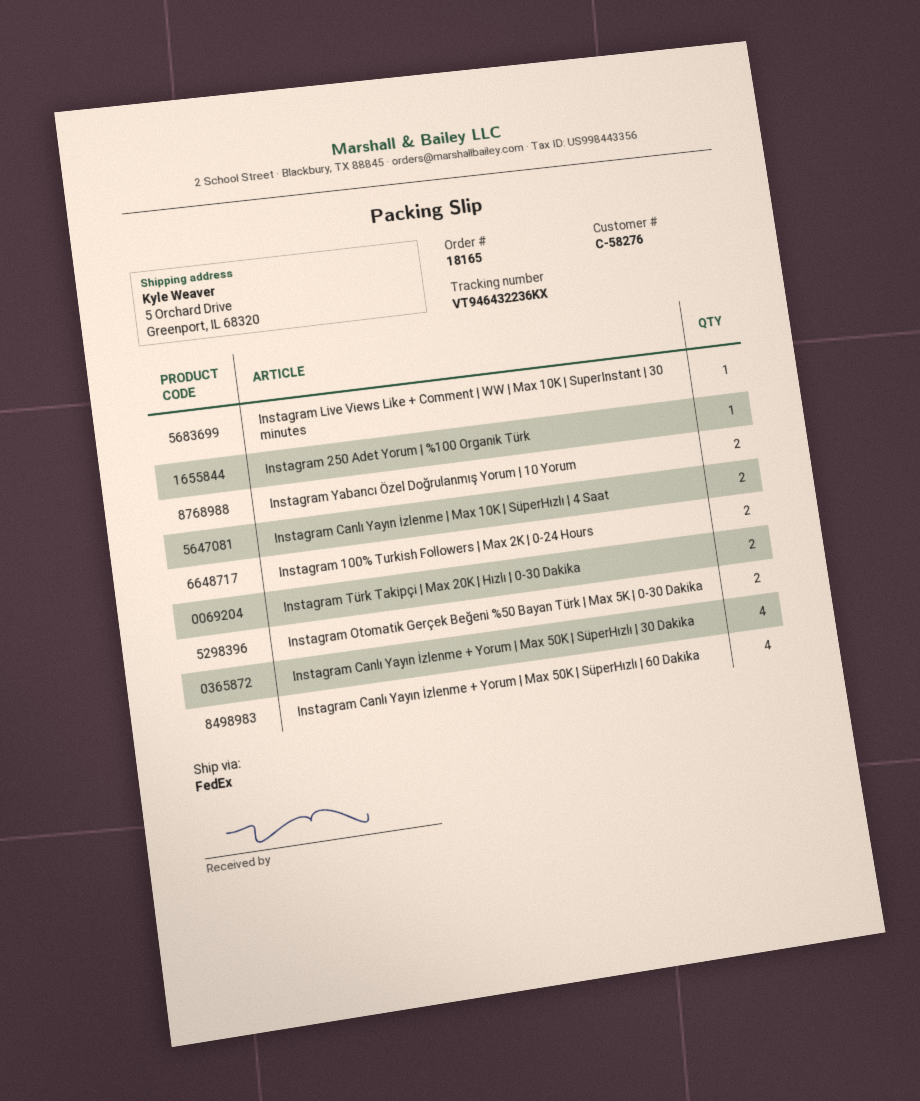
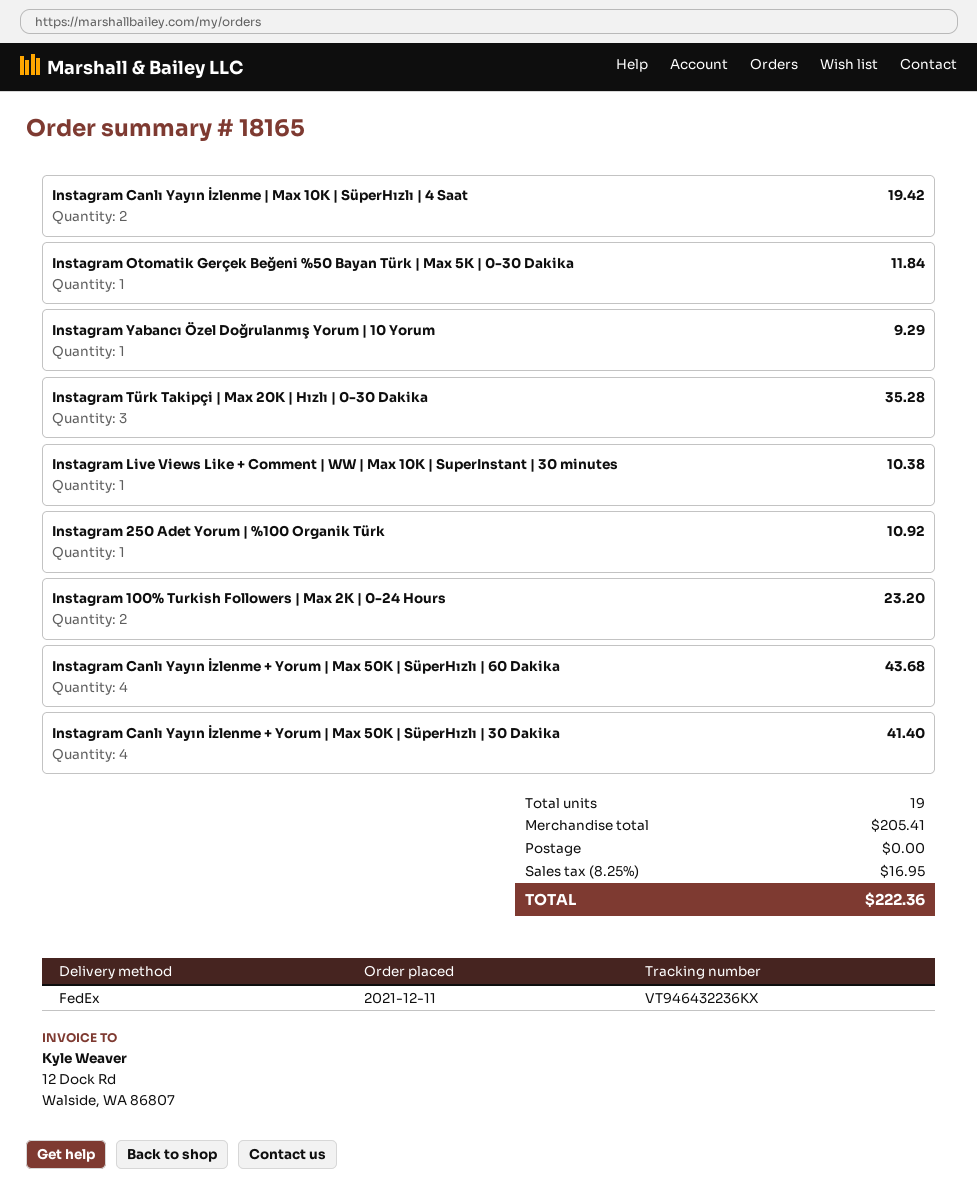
Instagram Yabancı Özel Doğrulanmış Yorum | 10 Yorum: 2 -> 1
Instagram Türk Takipçi | Max 20K | Hızlı | 0-30 Dakika: 2 -> 3
Instagram Otomatik Gerçek Beğeni %50 Bayan Türk | Max 5K | 0-30 Dakika: 2 -> 1

